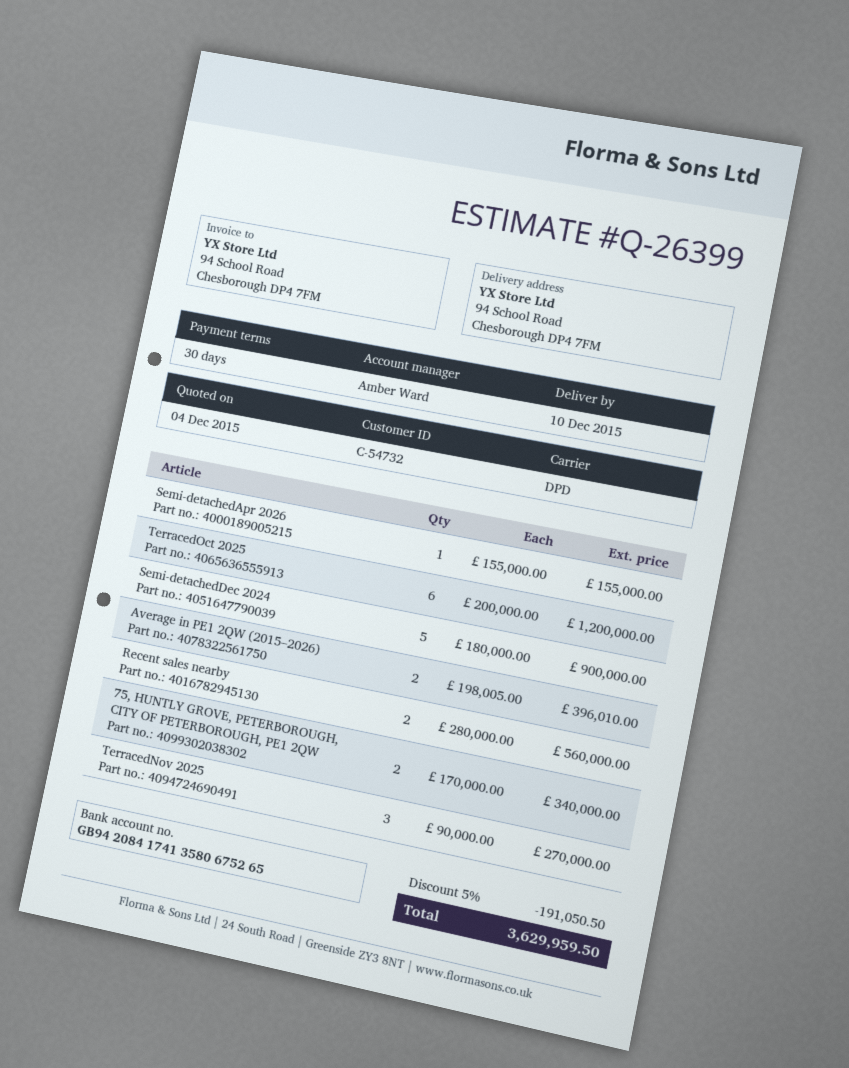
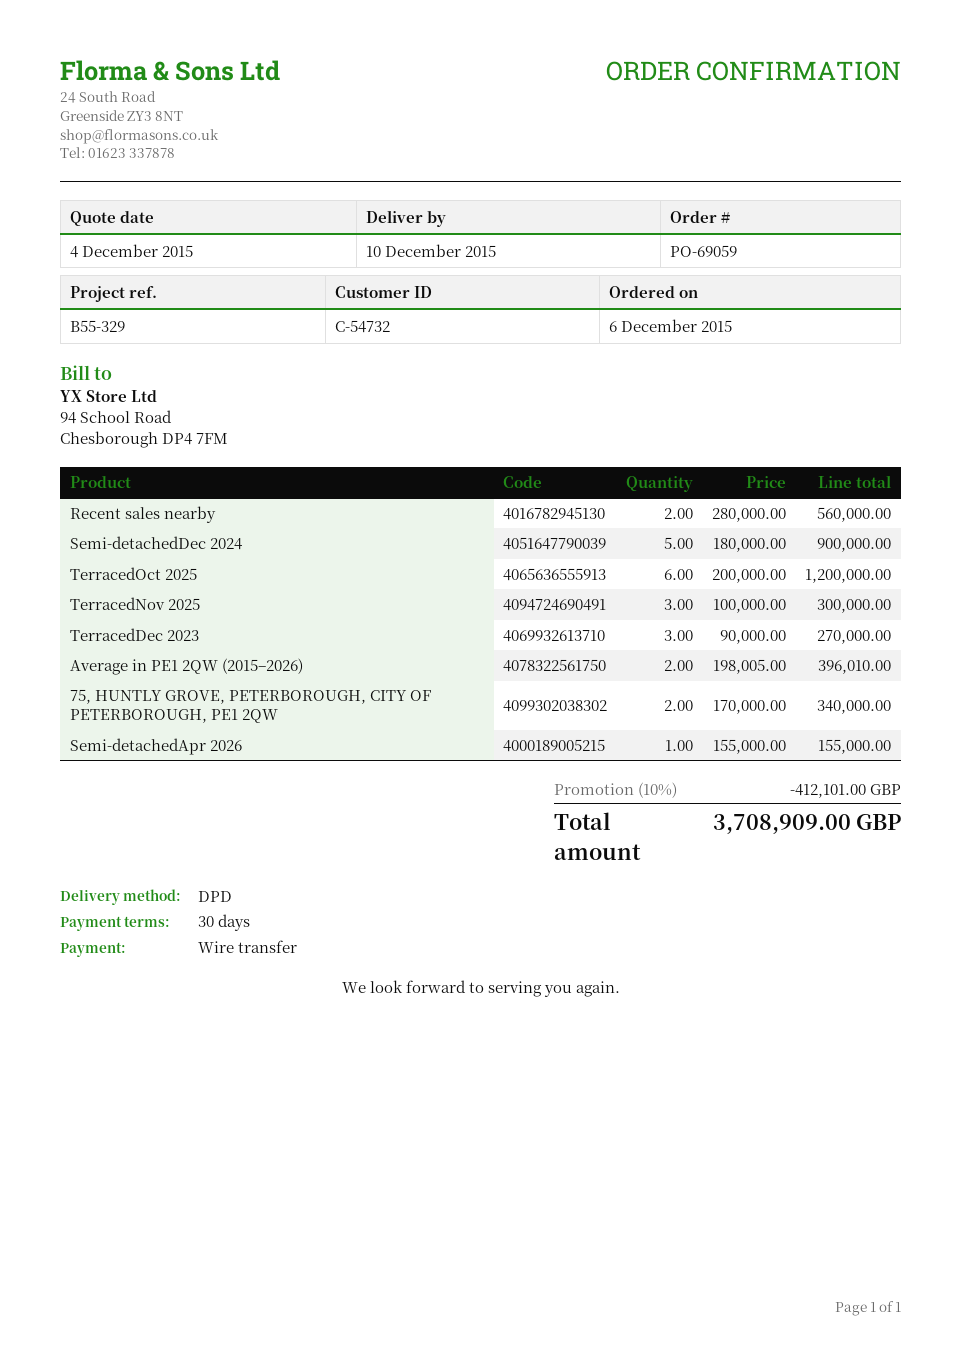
TerracedNov 2025: 3 x 90000.00 = 270000.00 -> 3 x 100000.00 = 300000.00
TerracedDec 2023: none -> 3 x 90000.00 = 270000.00
discount: 5% = 191050.50 -> 10% = 412101.00
total: 3629959.50 -> 3708909.00

